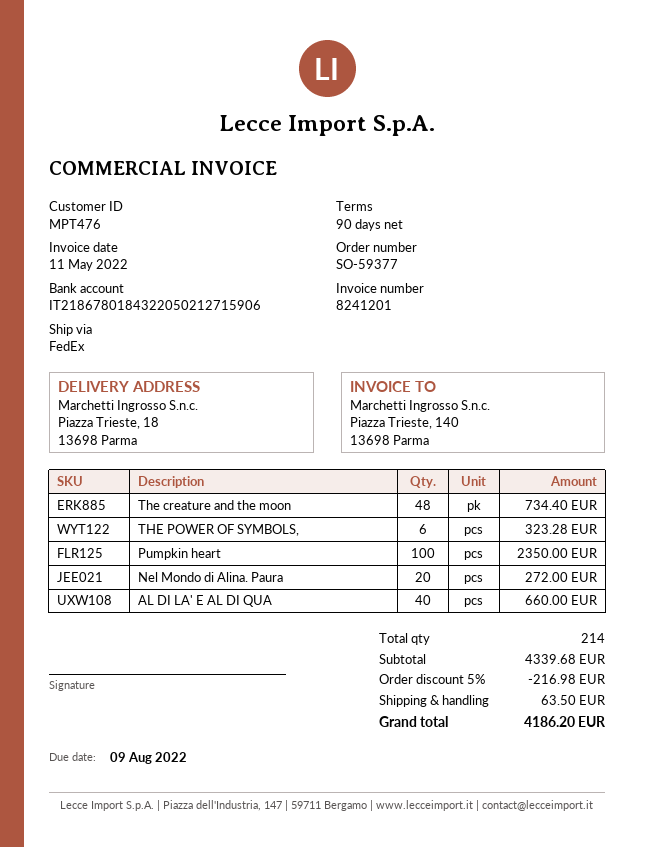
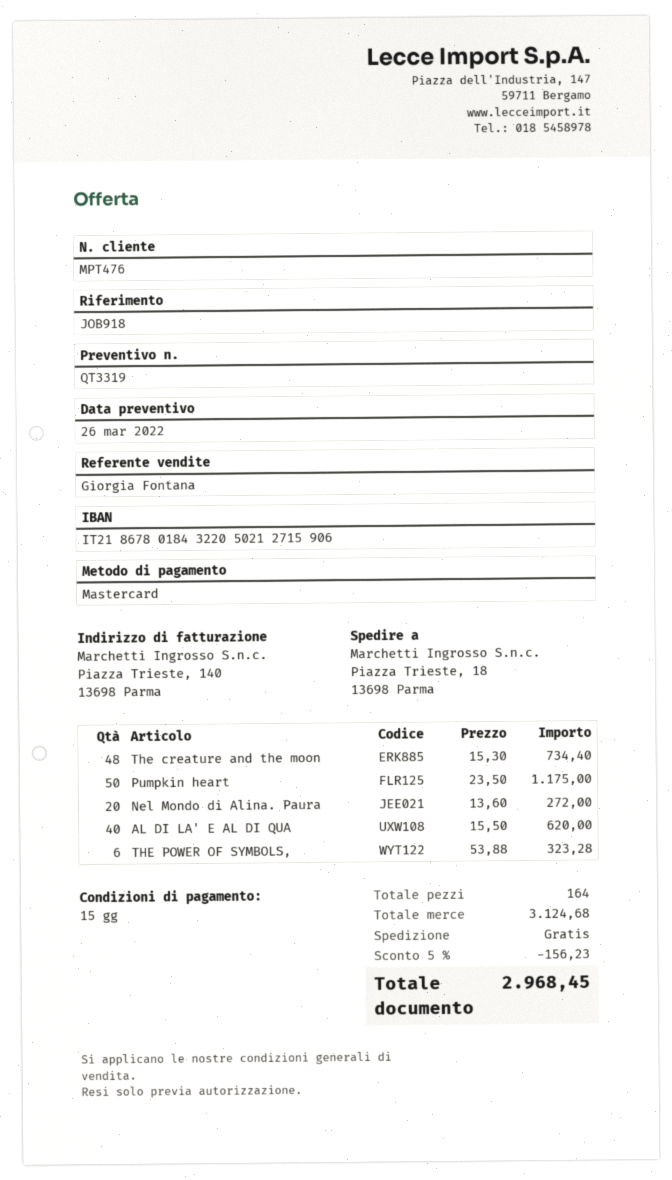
payment terms: 90 days -> 15 days
Pumpkin heart: 100 for 2350.00 -> 50 for 1175.00
AL DI LA' E AL DI QUA: 40 for 660.00 -> 40 for 620.00
total quantity: 214 -> 164
subtotal: 4339.68 -> 3124.68
discount: 5% = 216.98 -> 5% = 156.23
shipping: 63.50 -> 0.00
total: 4186.20 -> 2968.45

